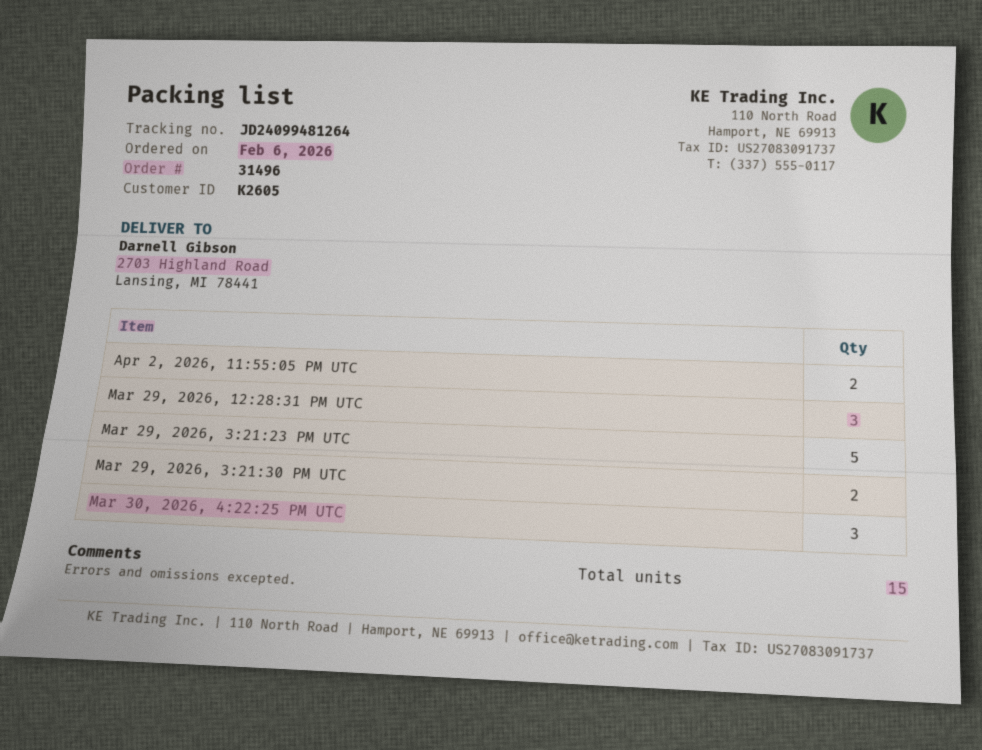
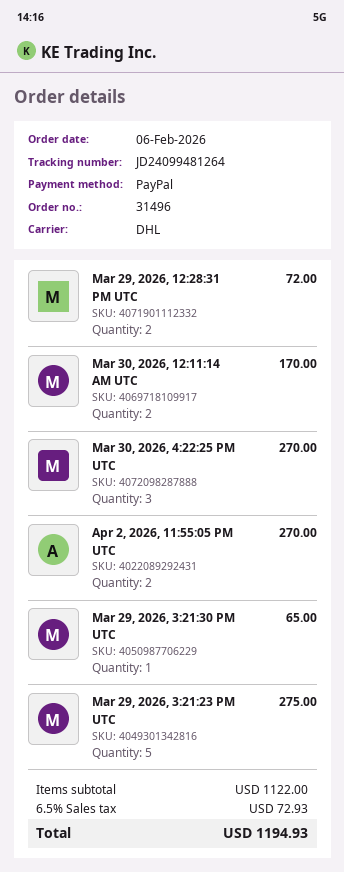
Mar 29, 2026, 12:28:31 PM UTC: 3 -> 2
Mar 29, 2026, 3:21:30 PM UTC: 2 -> 1
Mar 30, 2026, 12:11:14 AM UTC: none -> 2

